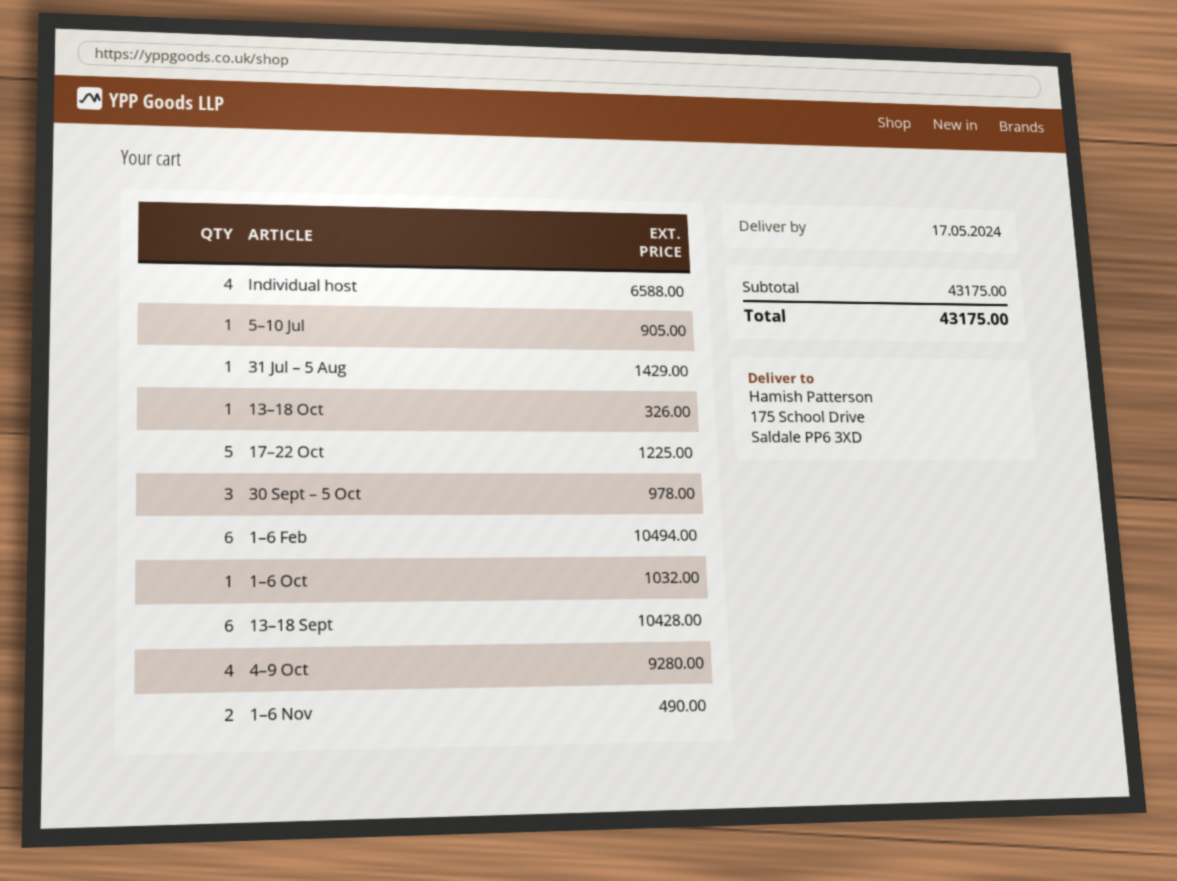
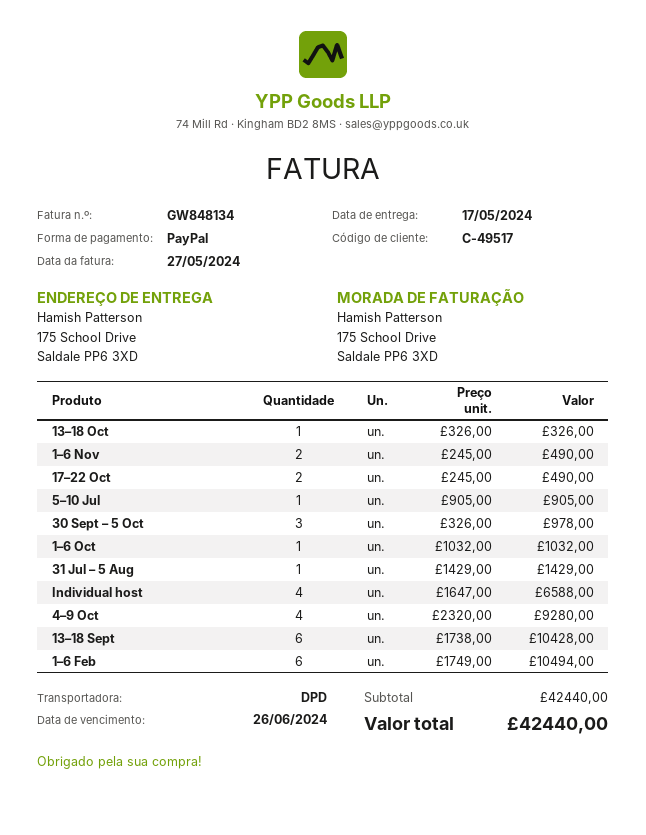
17–22 Oct: 5 for 1225.00 -> 2 for 490.00
subtotal: 43175.00 -> 42440.00
total: 43175.00 -> 42440.00

